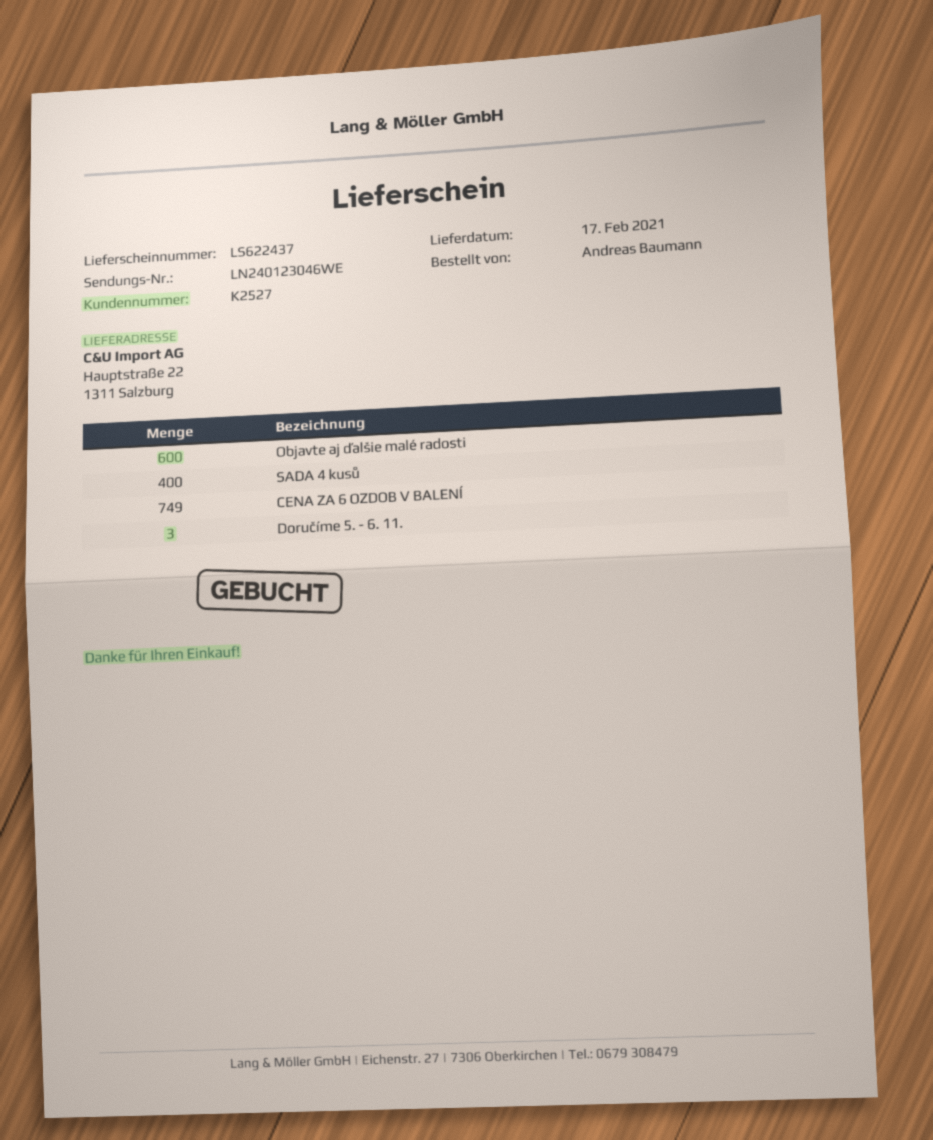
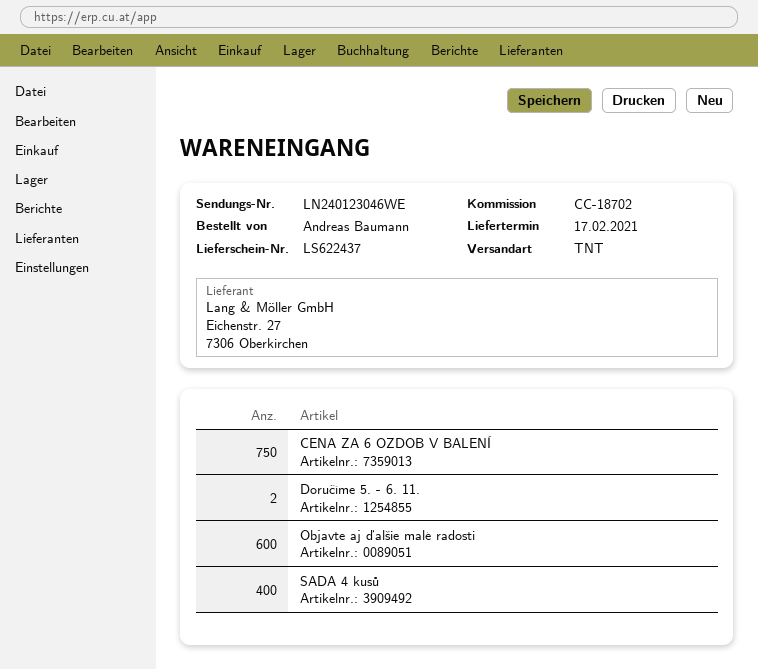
CENA ZA 6 OZDOB V BALENÍ: 749 -> 750
Doručíme 5. - 6. 11.: 3 -> 2

